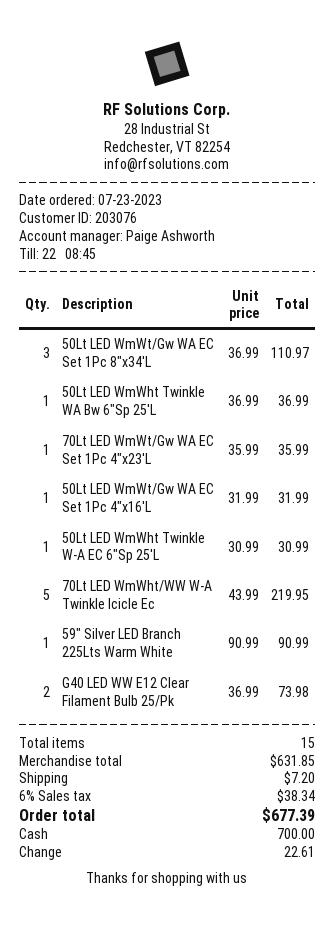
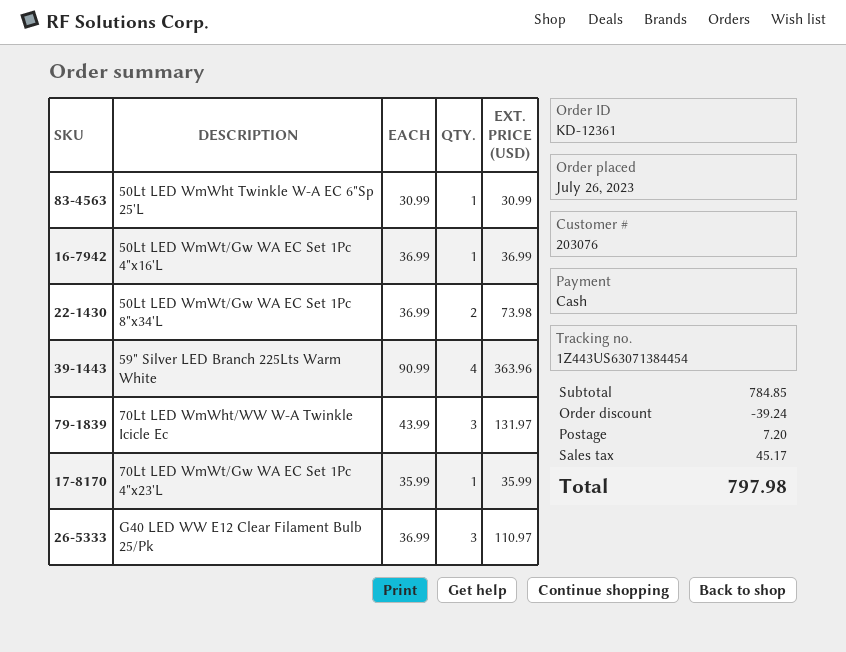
order date: 2023-07-23 -> 2023-07-26
50Lt LED WmWt/Gw WA EC Set 1Pc 8"x34'L: 3 x 36.99 = 110.97 -> 2 x 36.99 = 73.98
50Lt LED WmWht Twinkle WA Bw 6"Sp 25'L: 1 x 36.99 = 36.99 -> none
50Lt LED WmWt/Gw WA EC Set 1Pc 4"x16'L: 1 x 31.99 = 31.99 -> 1 x 36.99 = 36.99
70Lt LED WmWht/WW W-A Twinkle Icicle Ec: 5 x 43.99 = 219.95 -> 3 x 43.99 = 131.97
59" Silver LED Branch 225Lts Warm White: 1 x 90.99 = 90.99 -> 4 x 90.99 = 363.96
G40 LED WW E12 Clear Filament Bulb 25/Pk: 2 x 36.99 = 73.98 -> 3 x 36.99 = 110.97
subtotal: 631.85 -> 784.85
discount: none -> 39.24
tax: 38.34 -> 45.17
total: 677.39 -> 797.98

